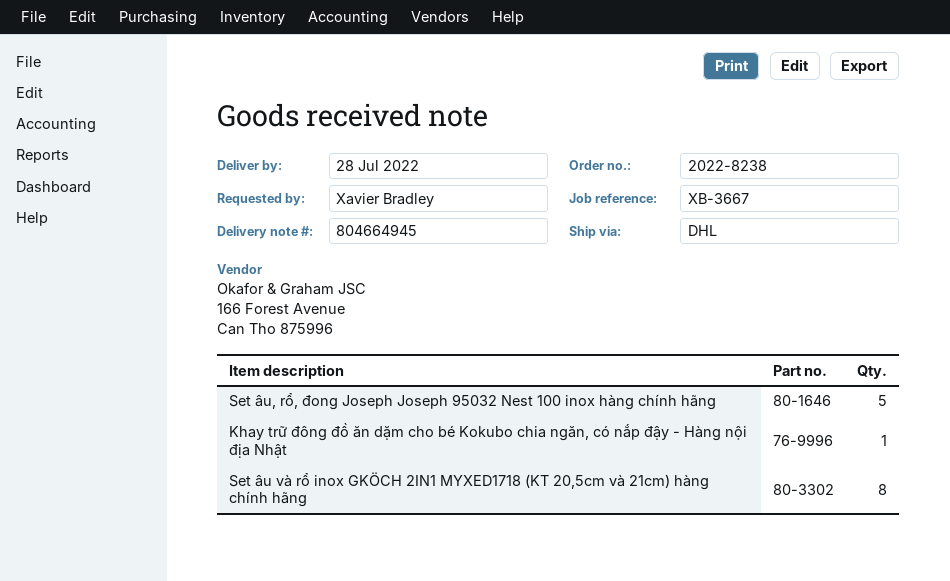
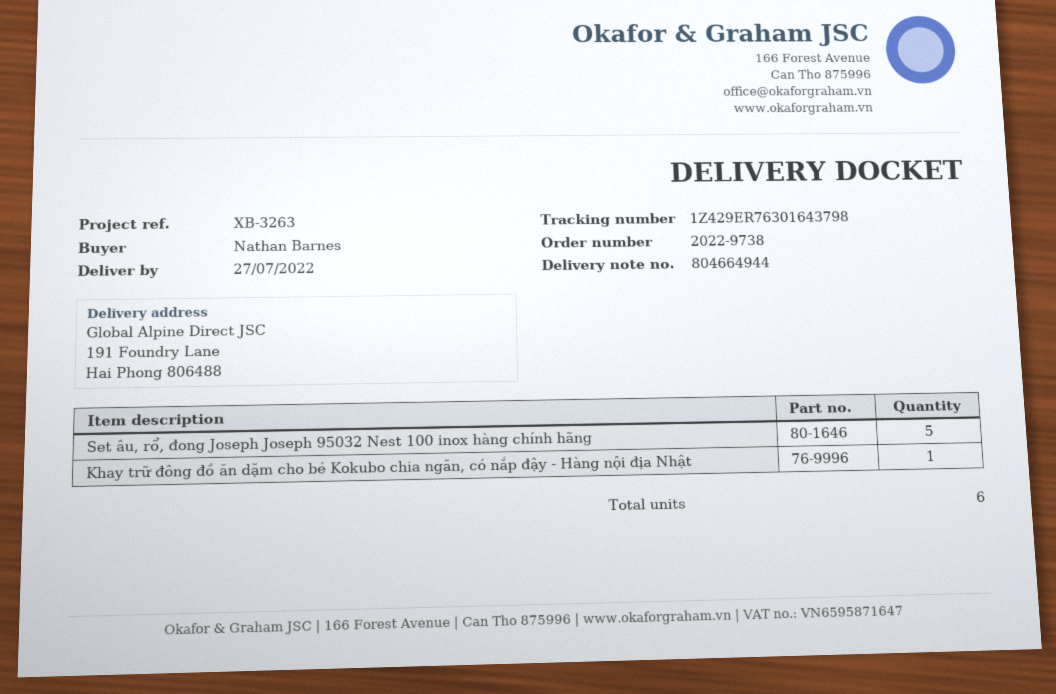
order number: 2022-8238 -> 2022-9738
delivery note number: 804664945 -> 804664944
delivery date: 2022-07-28 -> 2022-07-27
reference: XB-3667 -> XB-3263
ordered by: Xavier Bradley -> Nathan Barnes
Set âu và rổ inox GKÖCH 2IN1 MYXED1718 (KT 20,5cm và 21cm) hàng chính hãng: 8 -> none

